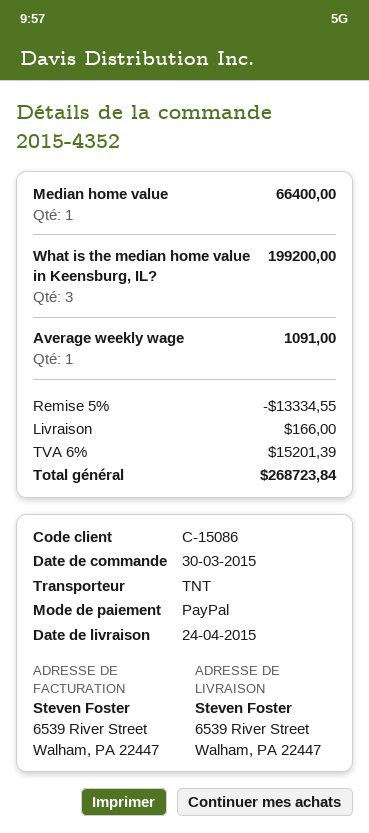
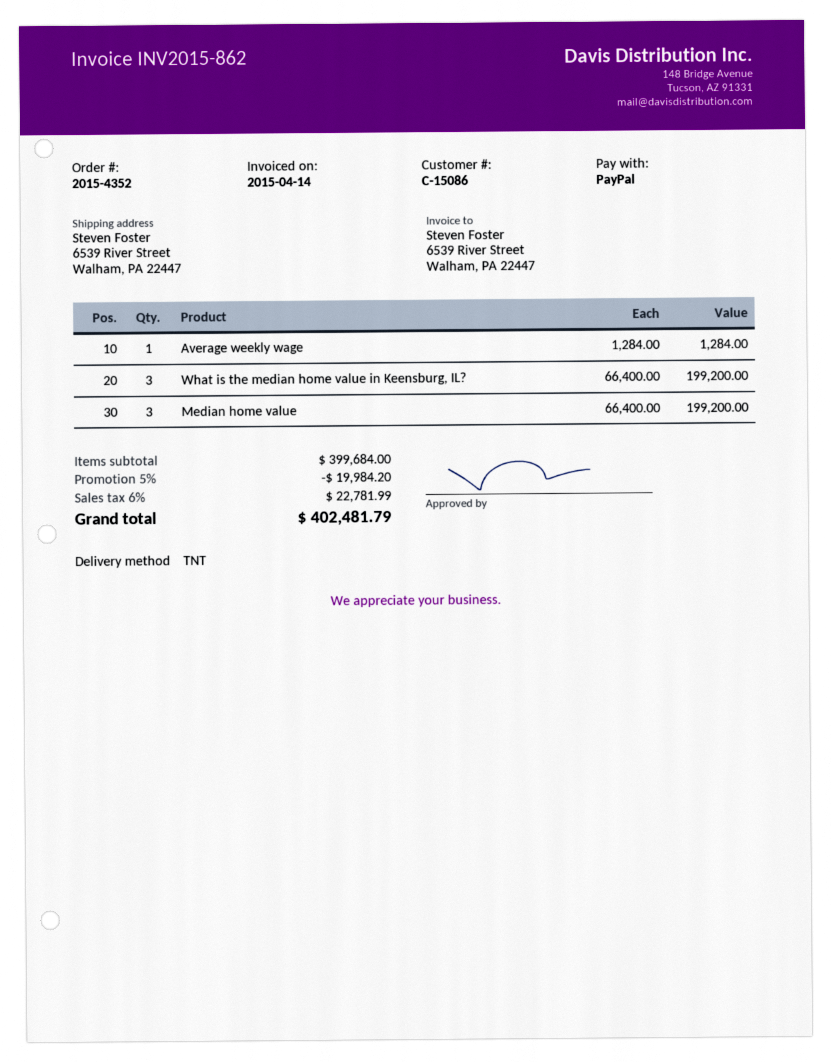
Median home value: 1 for 66400.00 -> 3 for 199200.00
Average weekly wage: 1 for 1091.00 -> 1 for 1284.00
discount: 5% = 13334.55 -> 5% = 19984.20
shipping: 166.00 -> none
tax: 6% = 15201.39 -> 6% = 22781.99
total: 268723.84 -> 402481.79

